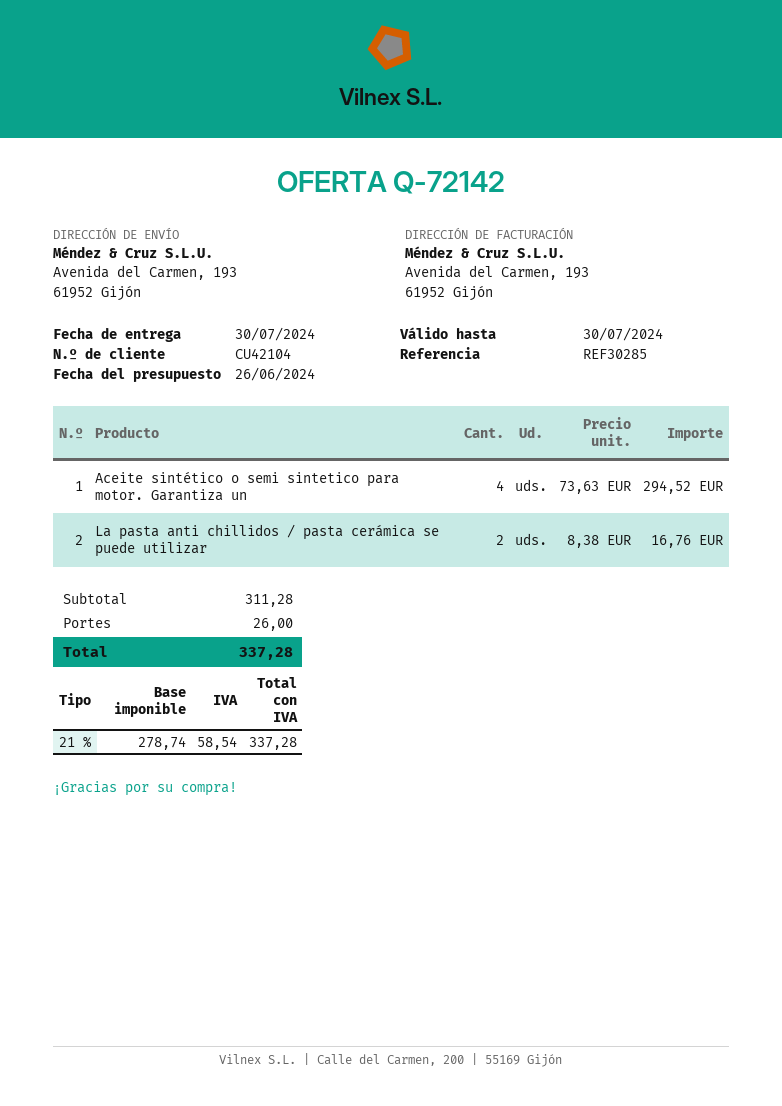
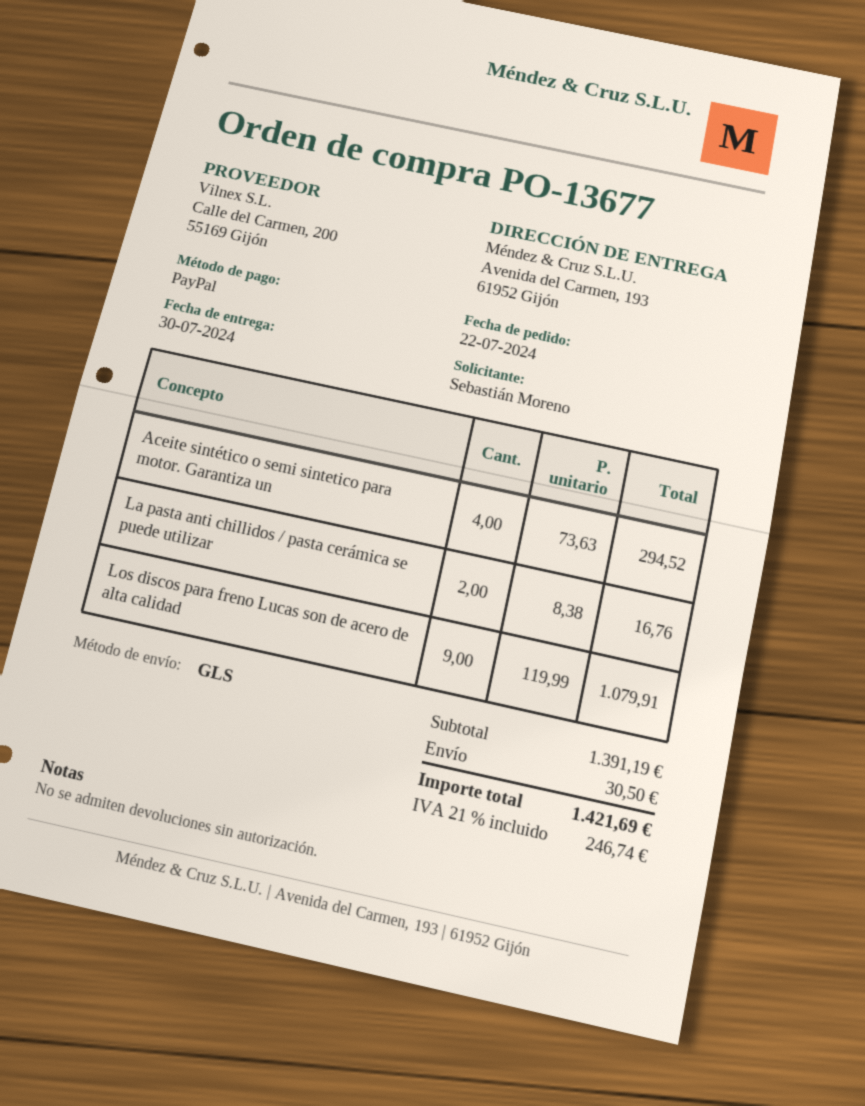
Los discos para freno Lucas son de acero de alta calidad: none -> 9 x 119.99 = 1079.91
subtotal: 311.28 -> 1391.19
shipping: 26.00 -> 30.50
tax: 21% = 58.54 -> 21% = 246.74
total: 337.28 -> 1421.69

